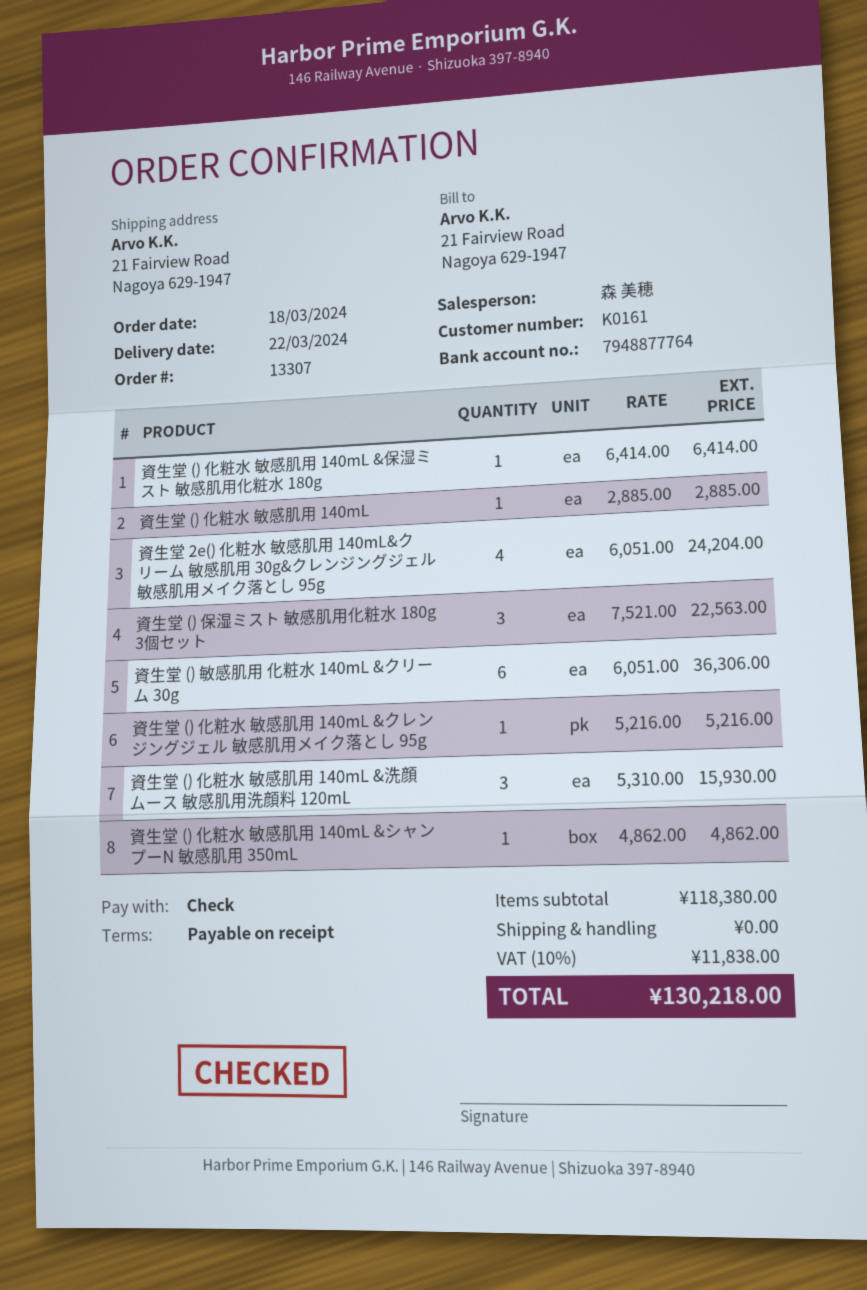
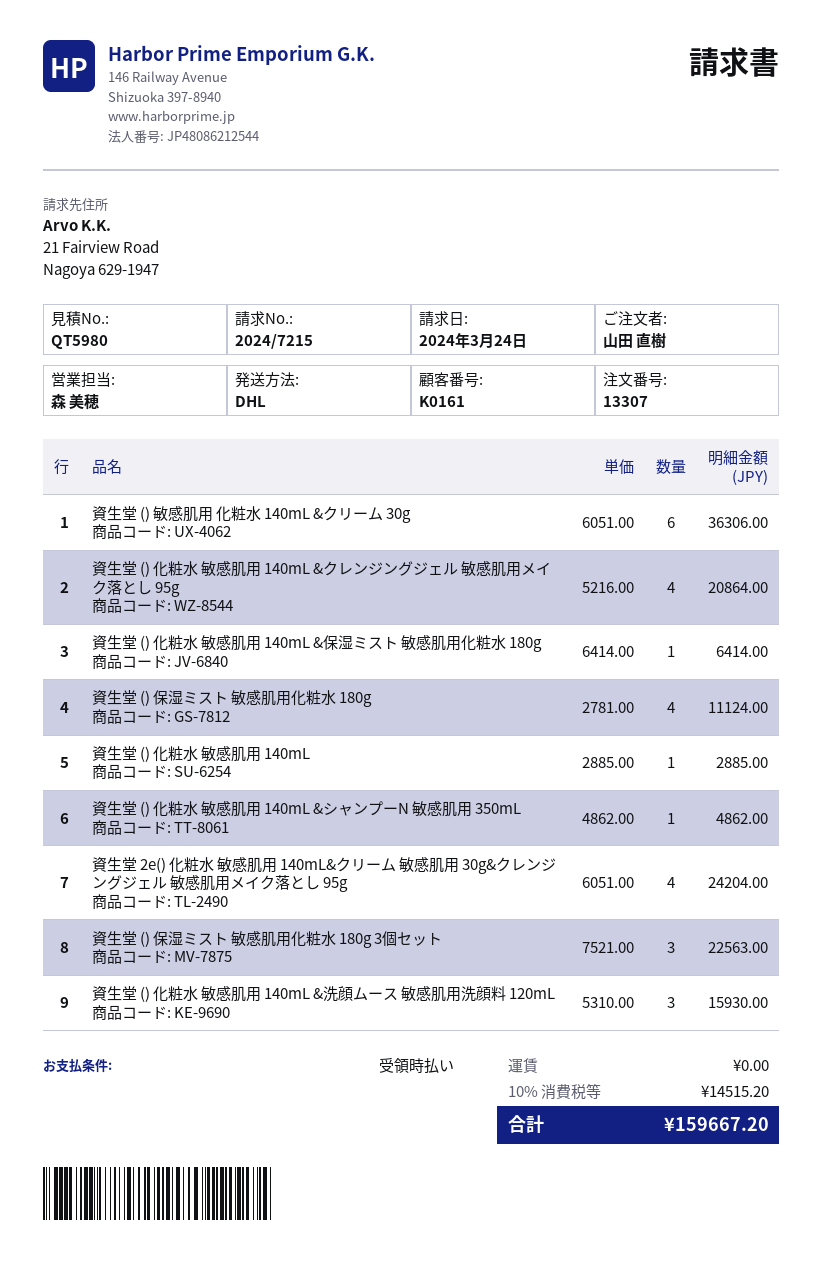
資生堂 () 化粧水 敏感肌用 140mL &クレンジングジェル 敏感肌用メイク落とし 95g: 1 x 5216.00 = 5216.00 -> 4 x 5216.00 = 20864.00
資生堂 () 保湿ミスト 敏感肌用化粧水 180g: none -> 4 x 2781.00 = 11124.00
tax: 10% = 11838.00 -> 10% = 14515.20
total: 130218.00 -> 159667.20

